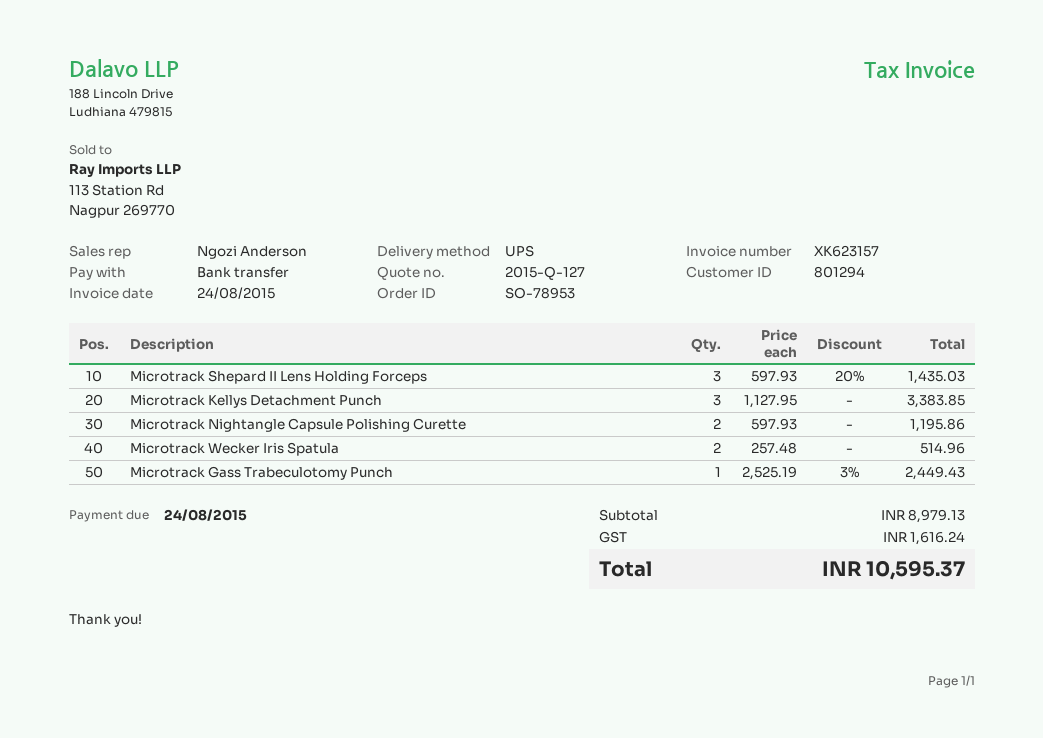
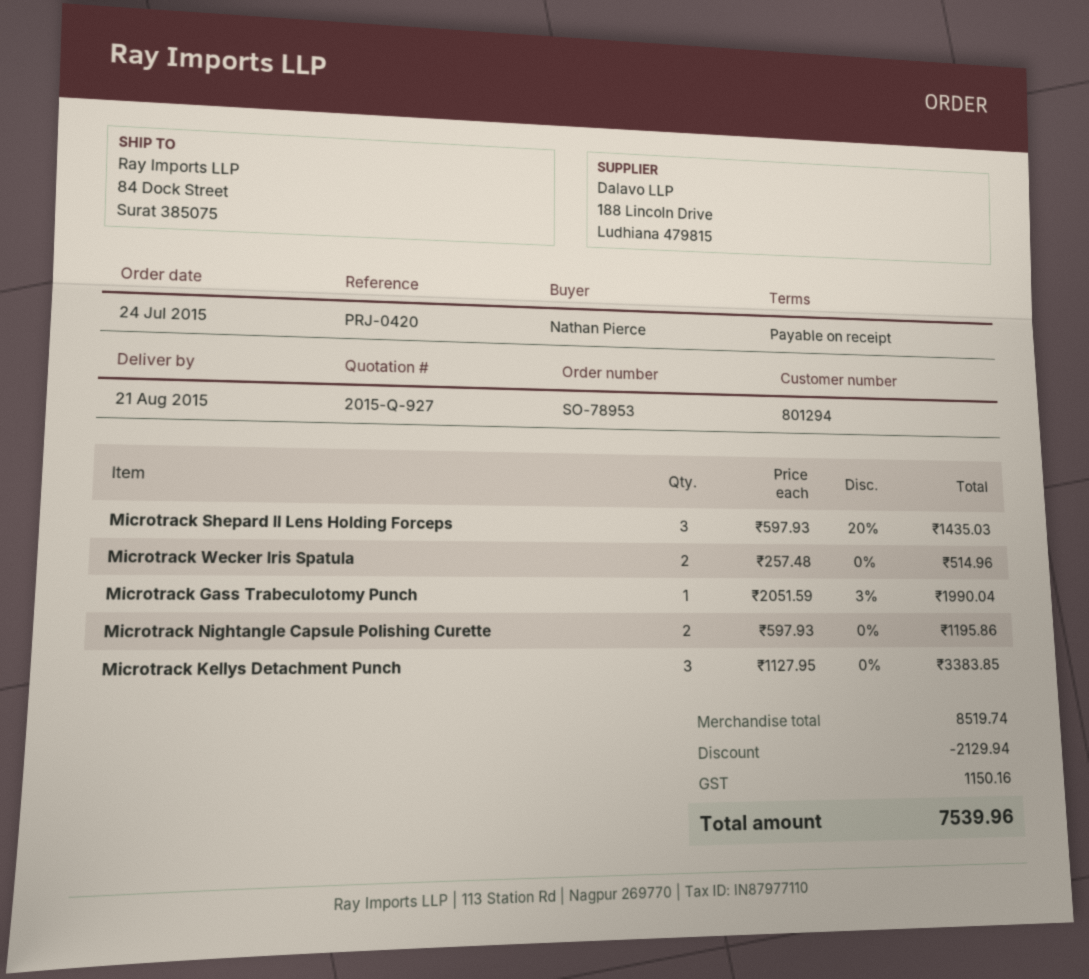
quote number: 2015-Q-127 -> 2015-Q-927
Microtrack Gass Trabeculotomy Punch: 1 x 2525.19 - 3% = 2449.43 -> 1 x 2051.59 - 3% = 1990.04
subtotal: 8979.13 -> 8519.74
discount: none -> 2129.94
tax: 1616.24 -> 1150.16
total: 10595.37 -> 7539.96

